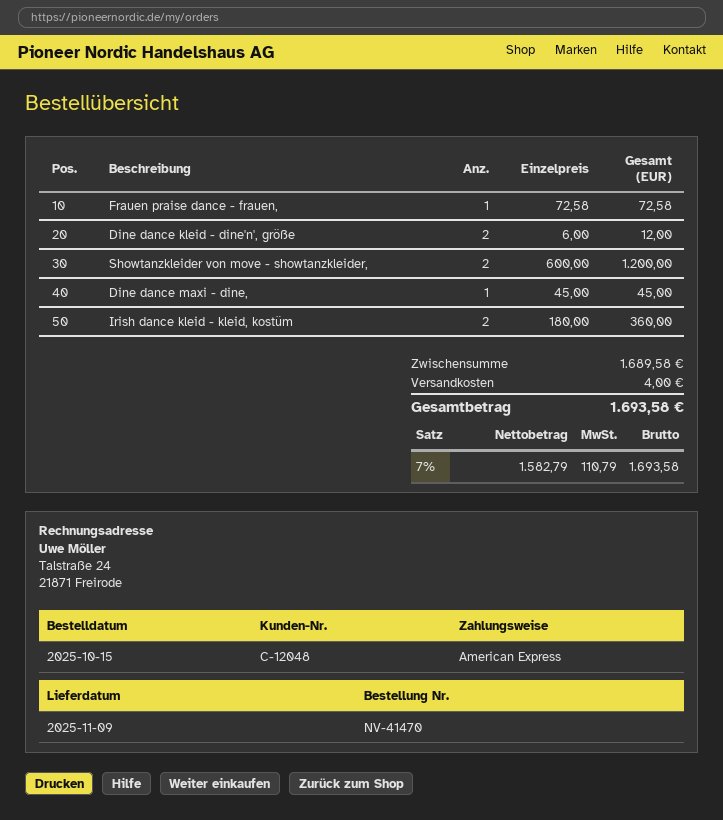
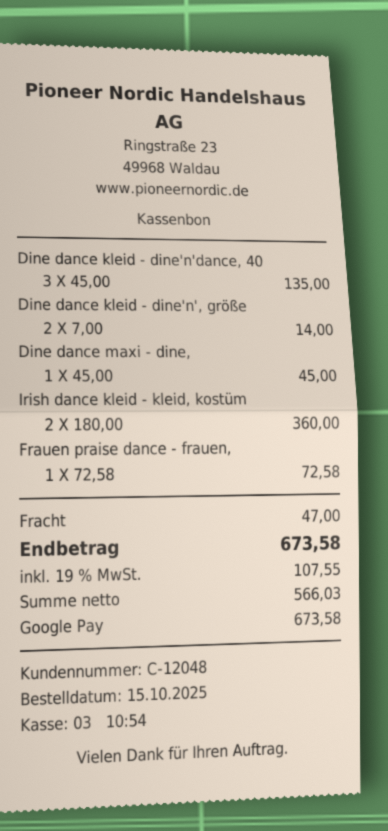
payment method: American Express -> Google Pay
Dine dance kleid - dine'n', größe: 2 x 6.00 = 12.00 -> 2 x 7.00 = 14.00
Showtanzkleider von move - showtanzkleider,: 2 x 600.00 = 1200.00 -> none
Dine dance kleid - dine'n'dance, 40: none -> 3 x 45.00 = 135.00
shipping: 4.00 -> 47.00
net: 1582.79 -> 566.03
tax: 7% = 110.79 -> 19% = 107.55
total: 1693.58 -> 673.58

